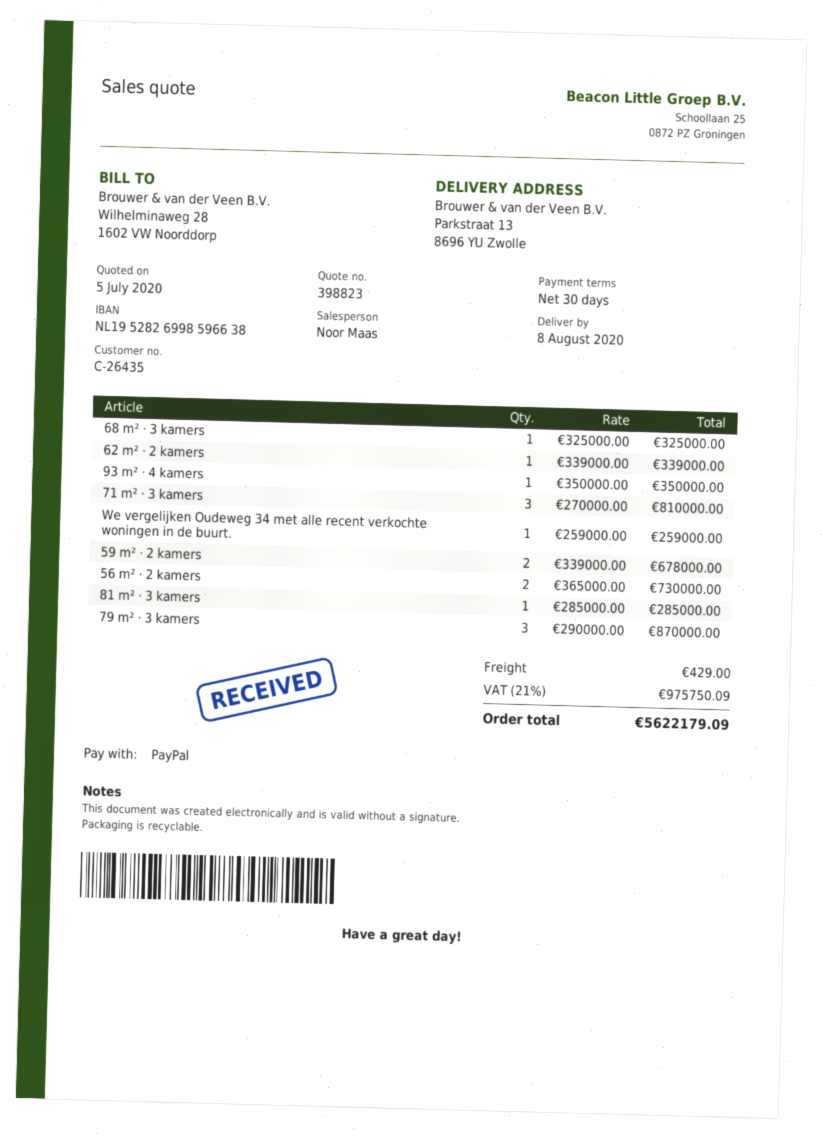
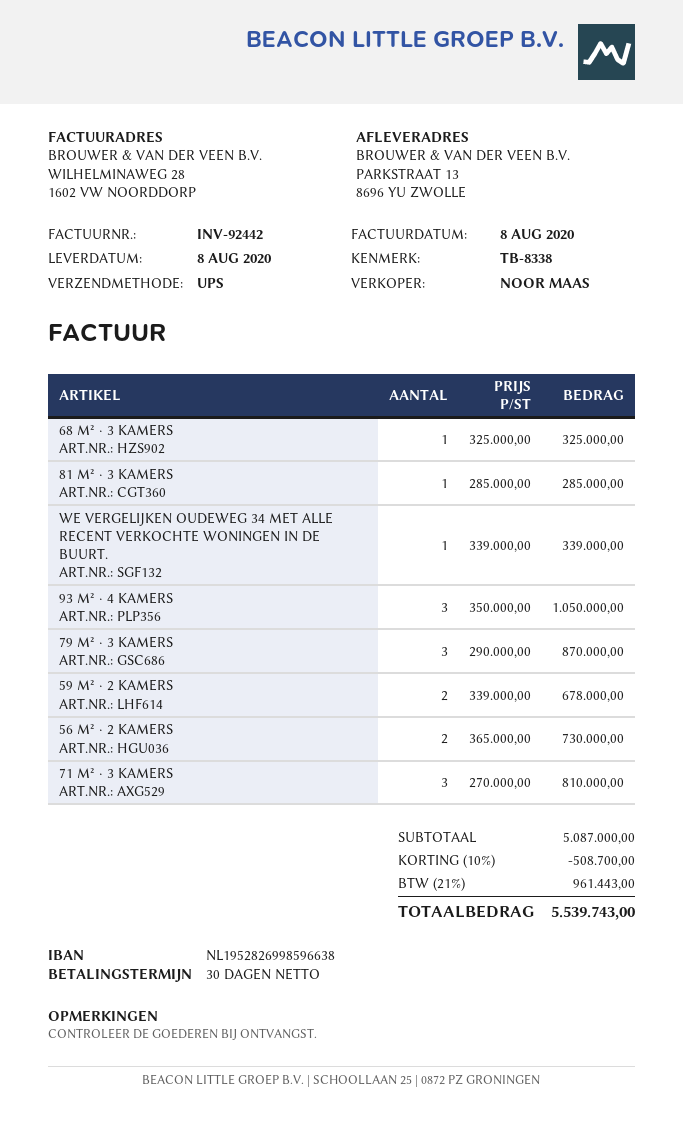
62 m² · 2 kamers: 1 x 339000.00 = 339000.00 -> none
93 m² · 4 kamers: 1 x 350000.00 = 350000.00 -> 3 x 350000.00 = 1050000.00
We vergelijken Oudeweg 34 met alle recent verkochte woningen in de buurt.: 1 x 259000.00 = 259000.00 -> 1 x 339000.00 = 339000.00
discount: none -> 10% = 508700.00
shipping: 429.00 -> none
tax: 21% = 975750.09 -> 21% = 961443.00
total: 5622179.09 -> 5539743.00

